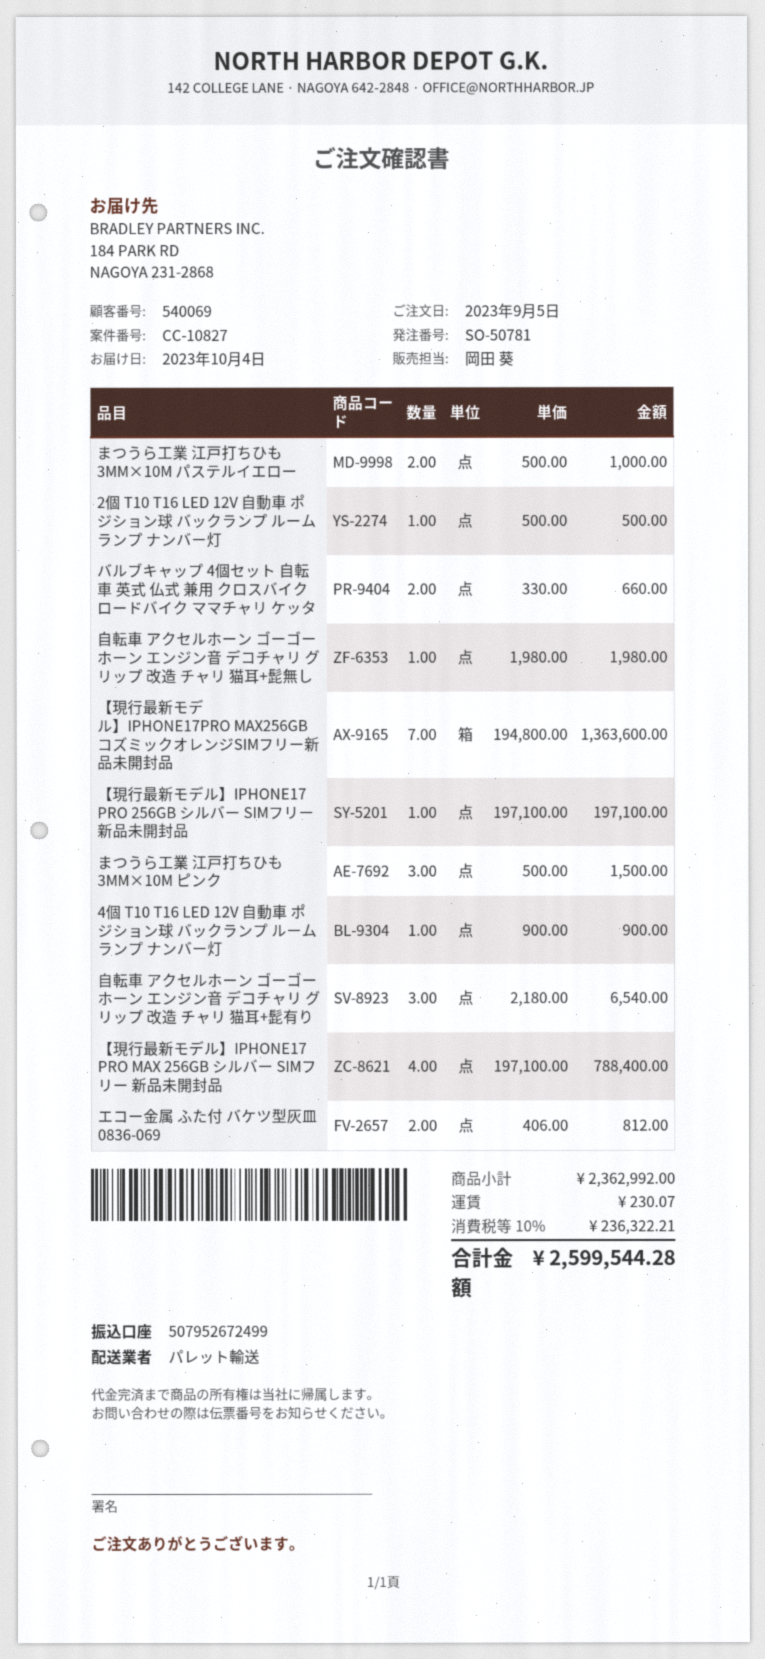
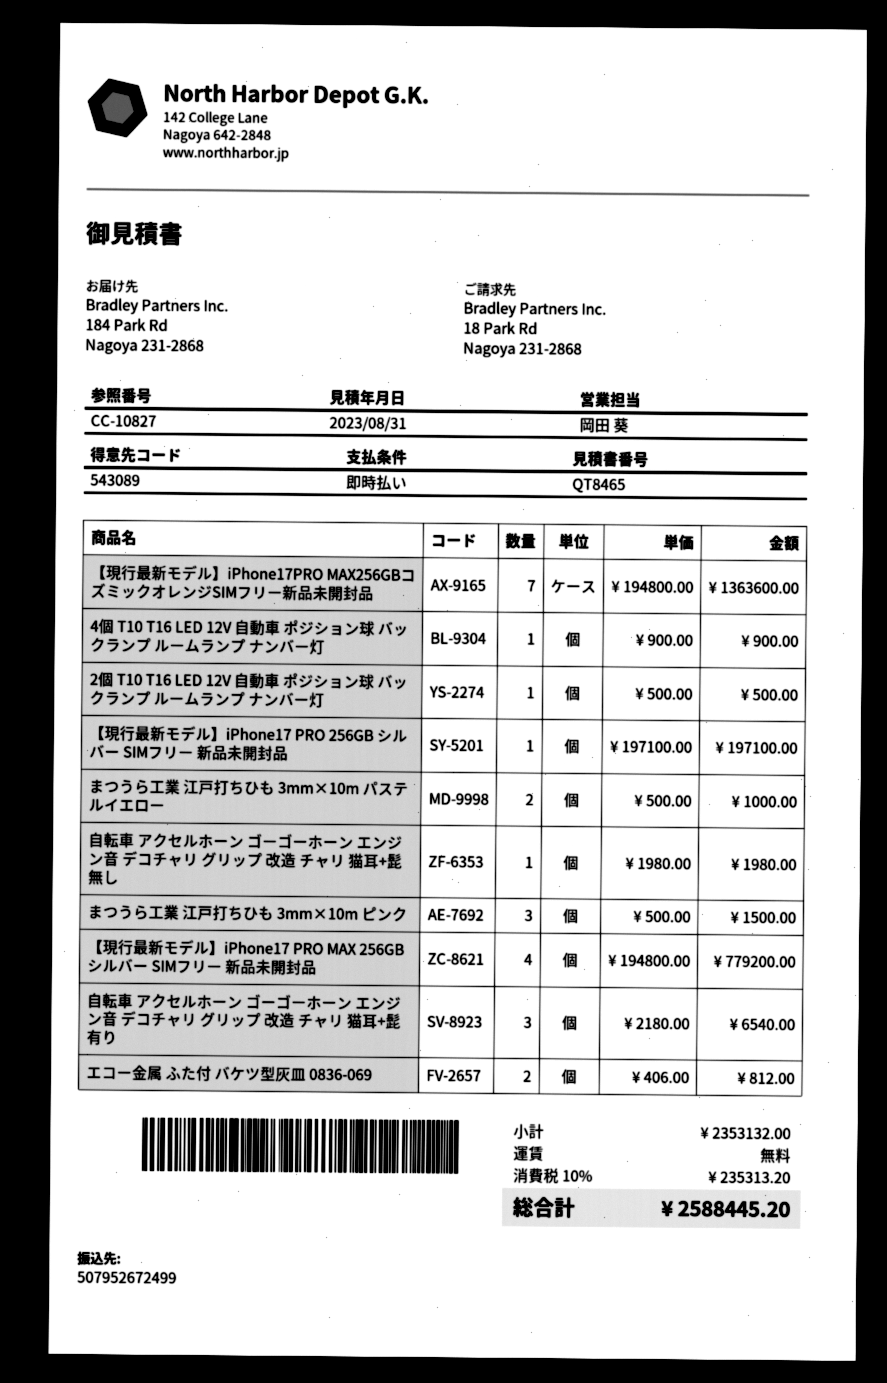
customer number: 540069 -> 543089
バルブキャップ 4個セット 自転車 英式 仏式 兼用 クロスバイク ロードバイク ママチャリ ケッタ: 2 x 330.00 = 660.00 -> none
【現行最新モデル】IPHONE17 PRO MAX 256GB シルバー SIMフリー 新品未開封品: 4 x 197100.00 = 788400.00 -> 4 x 194800.00 = 779200.00
subtotal: 2362992.00 -> 2353132.00
shipping: 230.07 -> 0.00
tax: 10% = 236322.21 -> 10% = 235313.20
total: 2599544.28 -> 2588445.20

